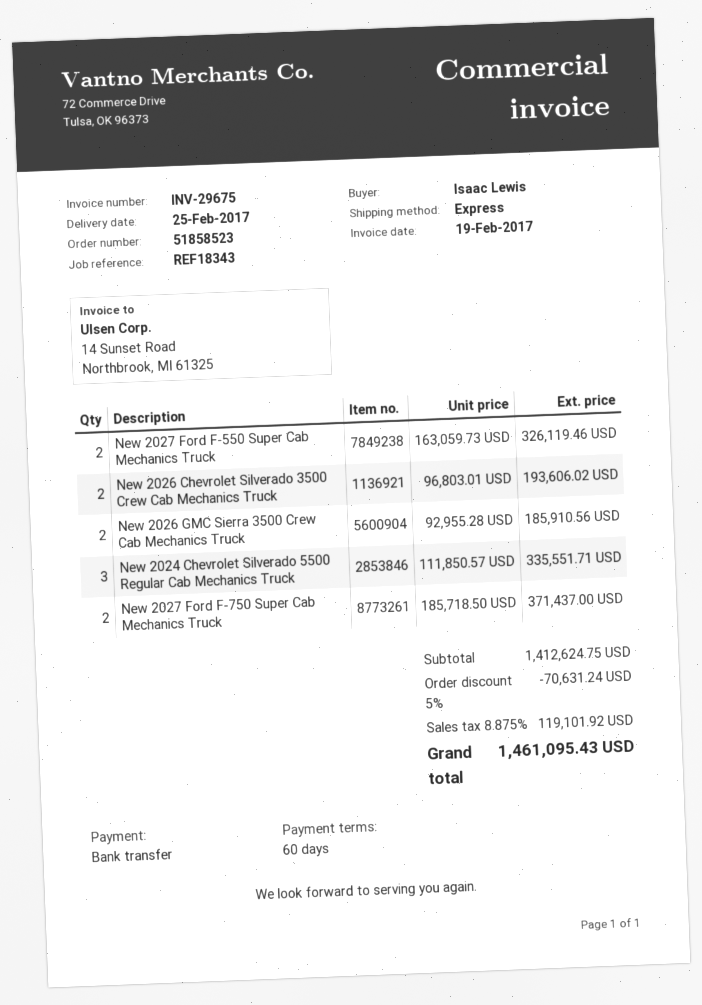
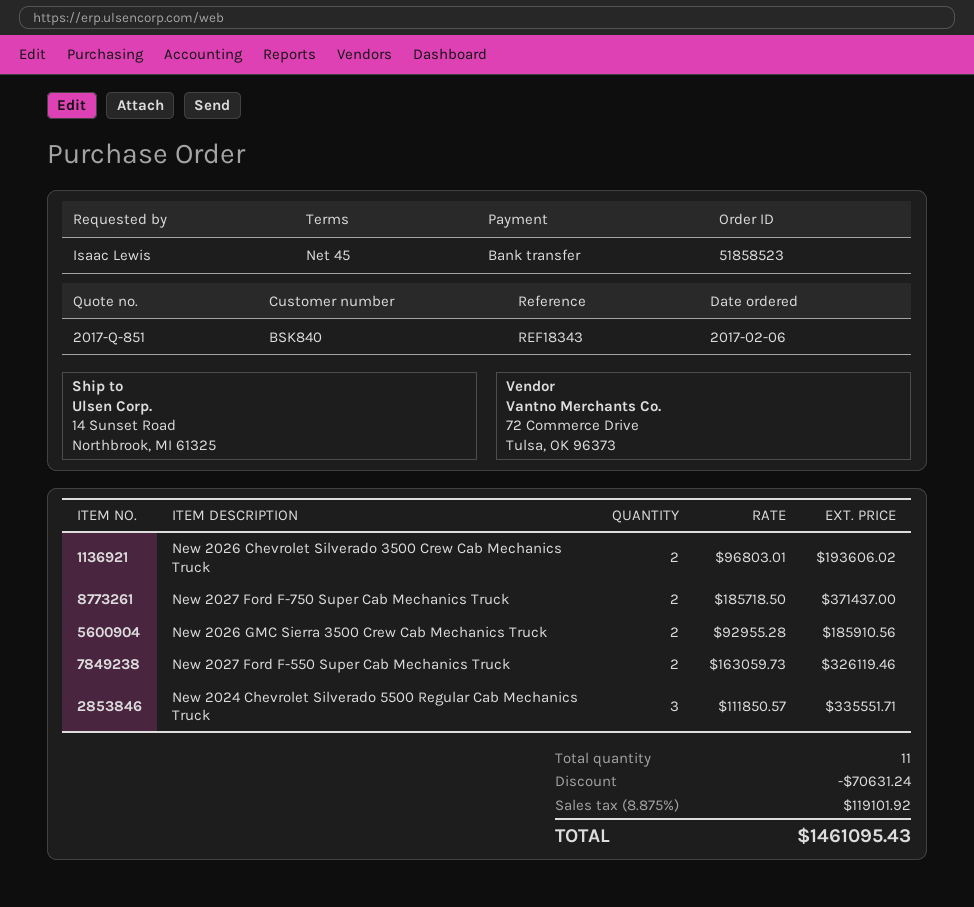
payment terms: 60 days -> 45 days

